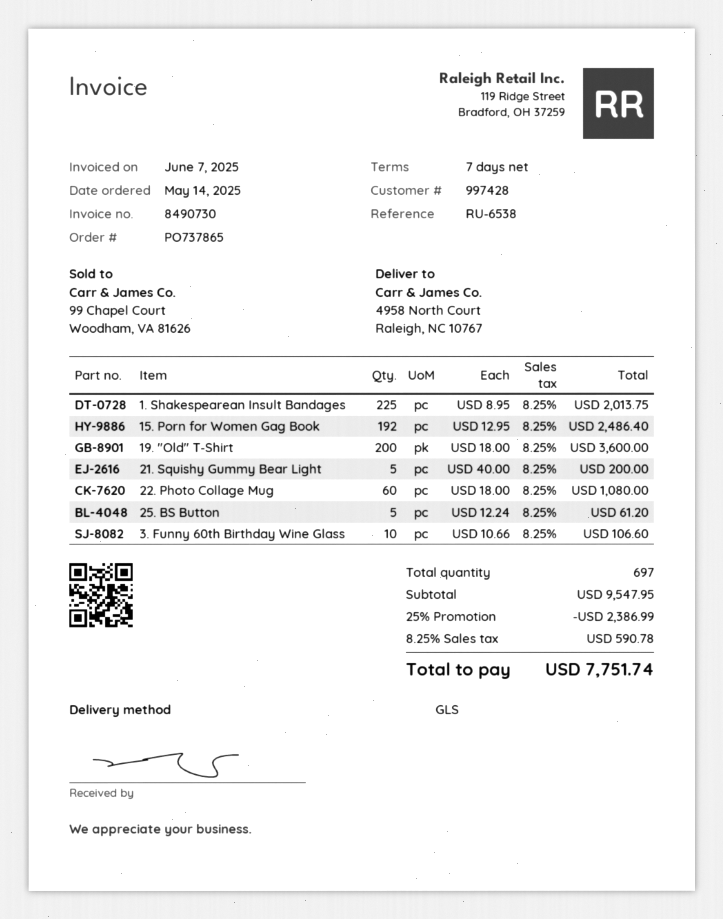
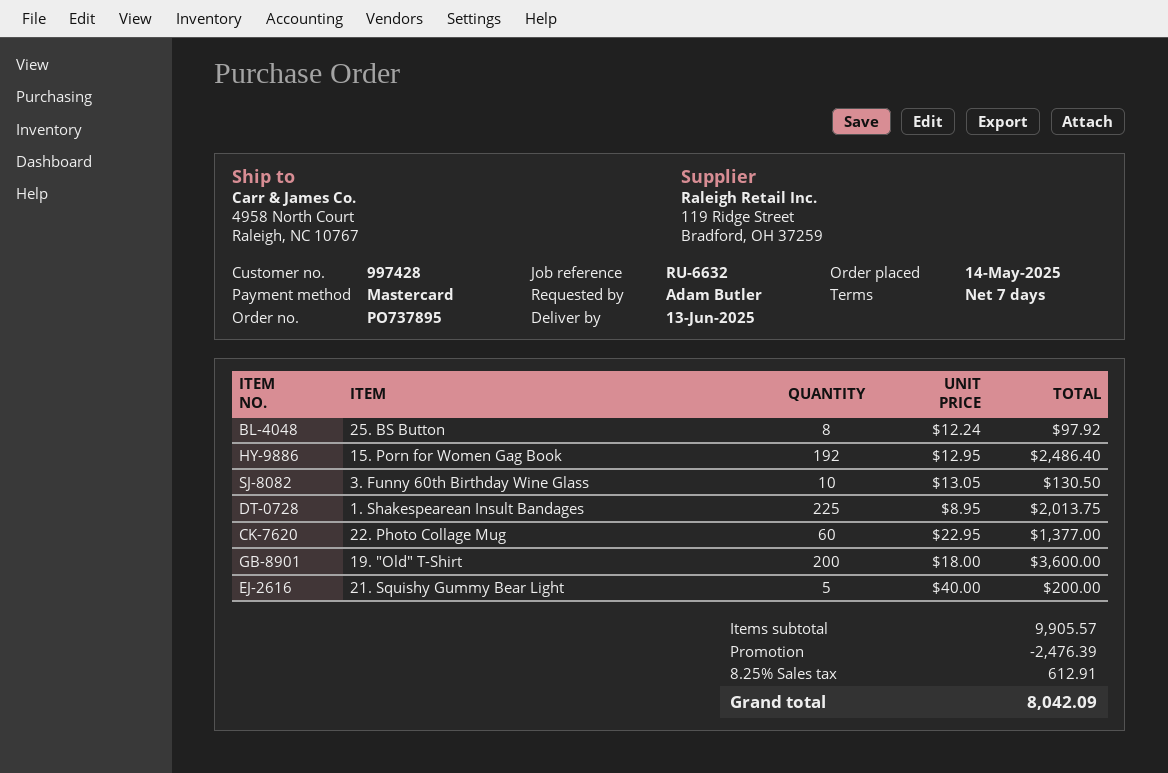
order number: PO737865 -> PO737895
reference: RU-6538 -> RU-6632
22. Photo Collage Mug: 60 x 18.00 = 1080.00 -> 60 x 22.95 = 1377.00
25. BS Button: 5 x 12.24 = 61.20 -> 8 x 12.24 = 97.92
3. Funny 60th Birthday Wine Glass: 10 x 10.66 = 106.60 -> 10 x 13.05 = 130.50
subtotal: 9547.95 -> 9905.57
discount: 2386.99 -> 2476.39
tax: 8.25% = 590.78 -> 8.25% = 612.91
total: 7751.74 -> 8042.09

